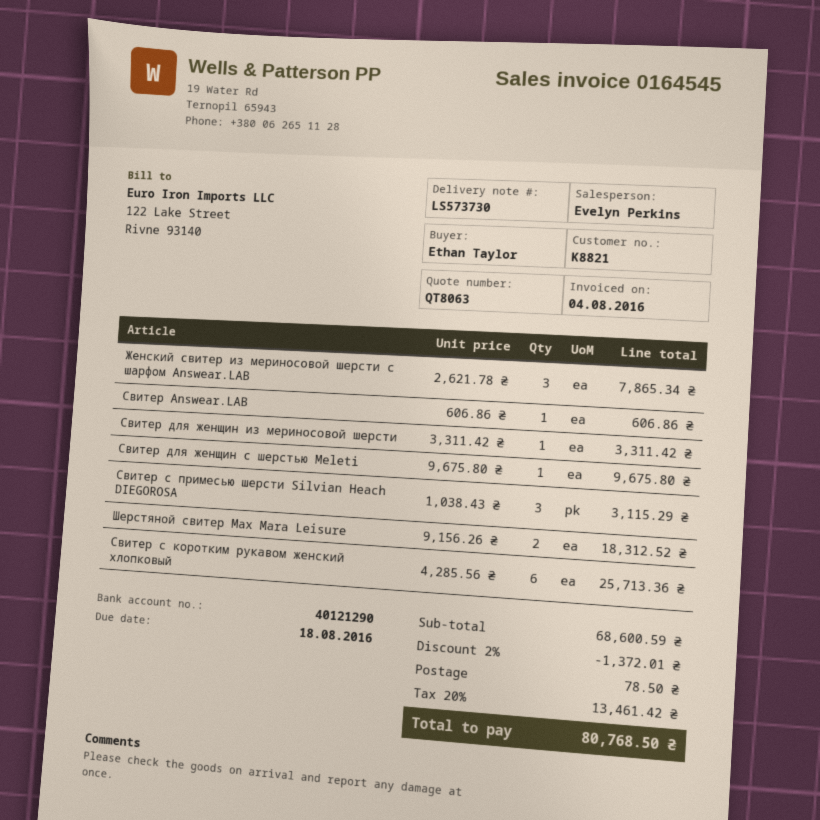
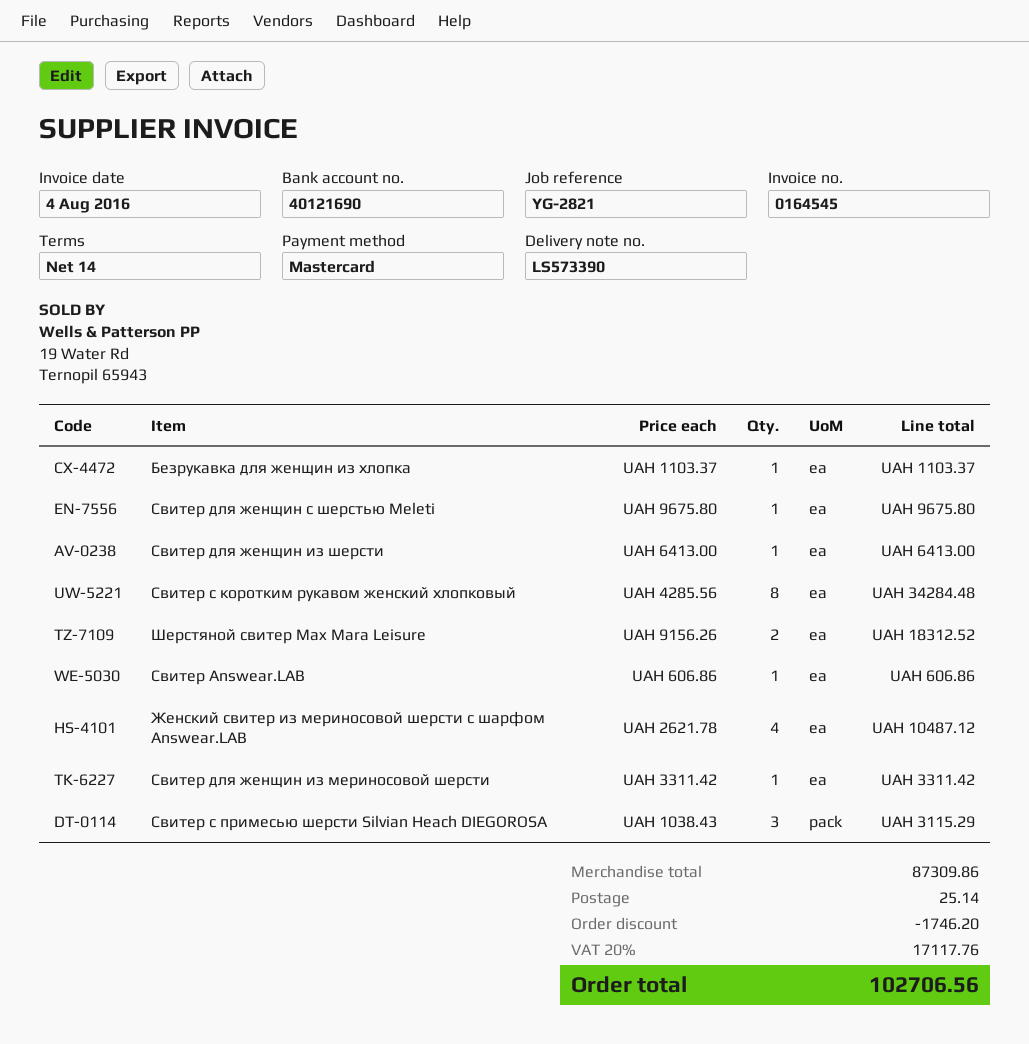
delivery note number: LS573730 -> LS573390
bank account: 40121290 -> 40121690
Женский свитер из мериносовой шерсти с шарфом Answear.LAB: 3 x 2621.78 = 7865.34 -> 4 x 2621.78 = 10487.12
Свитер с коротким рукавом женский хлопковый: 6 x 4285.56 = 25713.36 -> 8 x 4285.56 = 34284.48
Безрукавка для женщин из хлопка: none -> 1 x 1103.37 = 1103.37
Свитер для женщин из шерсти: none -> 1 x 6413.00 = 6413.00
subtotal: 68600.59 -> 87309.86
discount: 1372.01 -> 1746.20
shipping: 78.50 -> 25.14
tax: 20% = 13461.42 -> 20% = 17117.76
total: 80768.50 -> 102706.56

